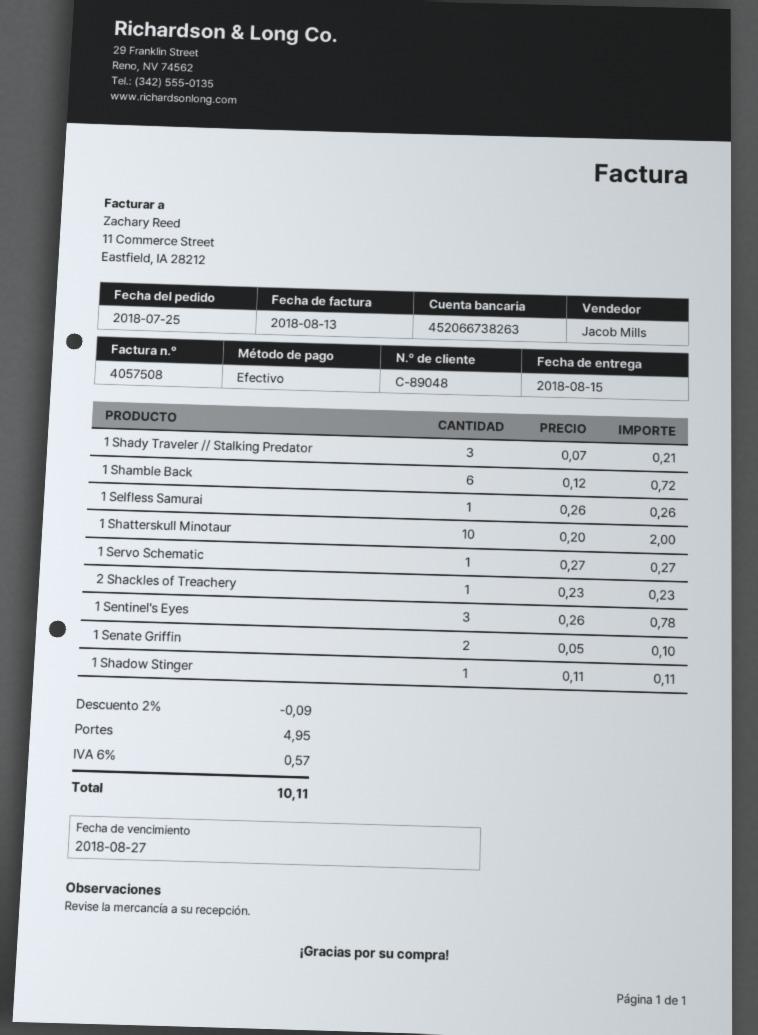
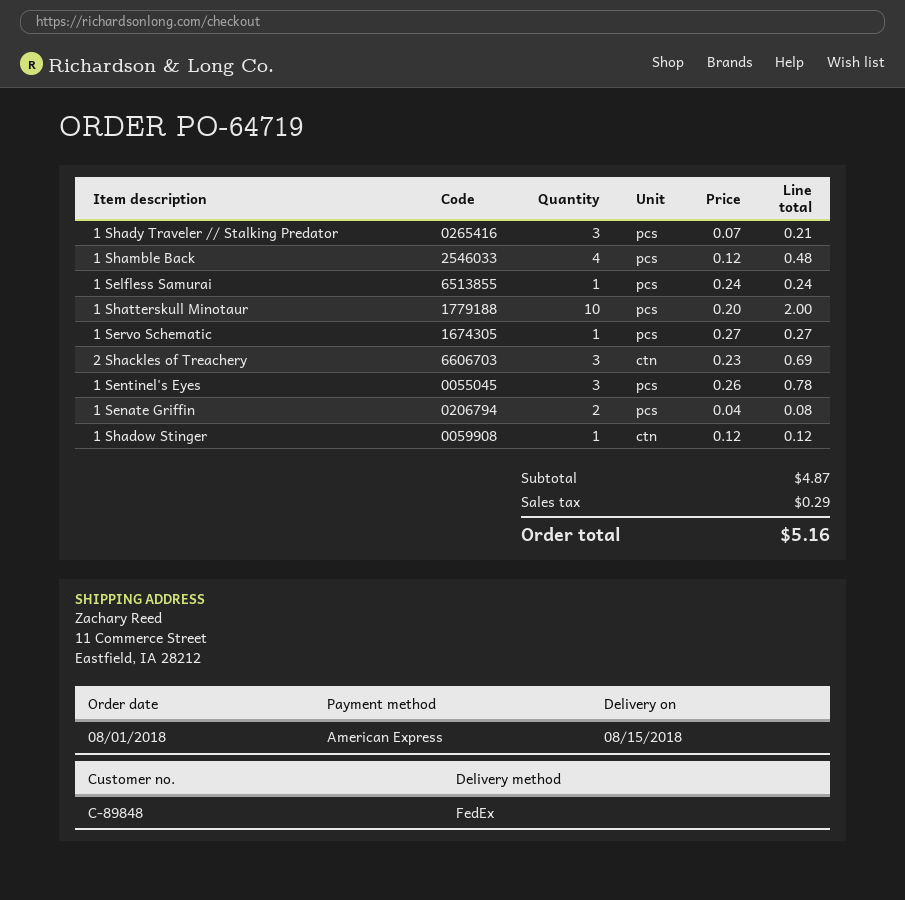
order date: 2018-07-25 -> 2018-08-01
customer number: C-89048 -> C-89848
payment method: cash -> American Express
1 Shamble Back: 6 x 0.12 = 0.72 -> 4 x 0.12 = 0.48
1 Selfless Samurai: 1 x 0.26 = 0.26 -> 1 x 0.24 = 0.24
2 Shackles of Treachery: 1 x 0.23 = 0.23 -> 3 x 0.23 = 0.69
1 Senate Griffin: 2 x 0.05 = 0.10 -> 2 x 0.04 = 0.08
1 Shadow Stinger: 1 x 0.11 = 0.11 -> 1 x 0.12 = 0.12
discount: 2% = 0.09 -> none
shipping: 4.95 -> none
tax: 0.57 -> 0.29
total: 10.11 -> 5.16

